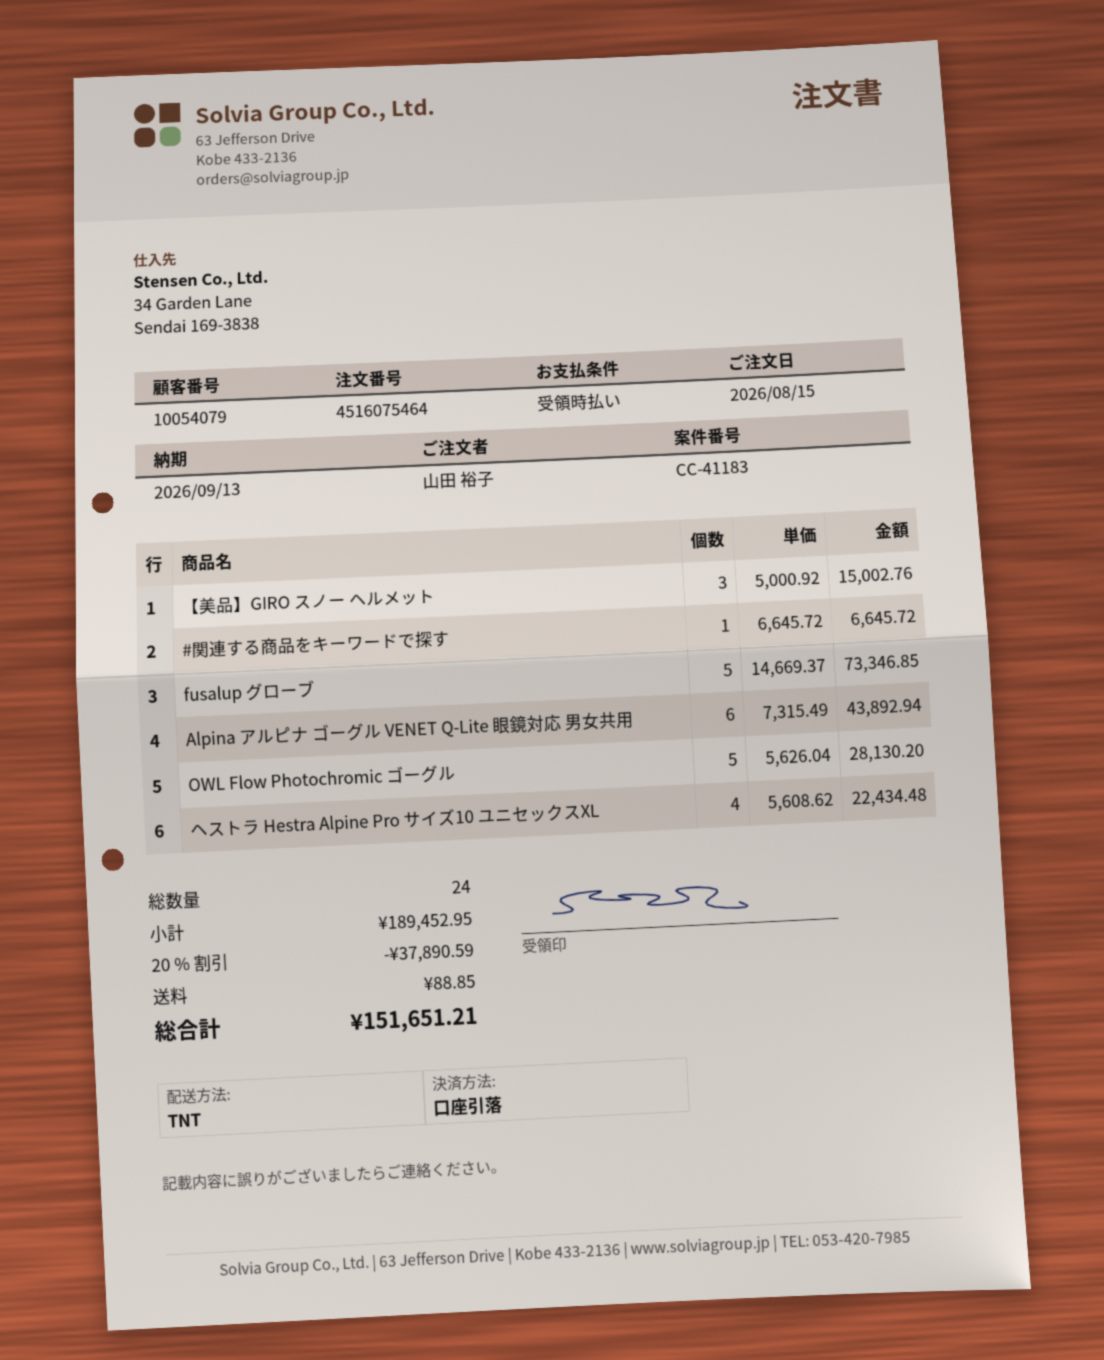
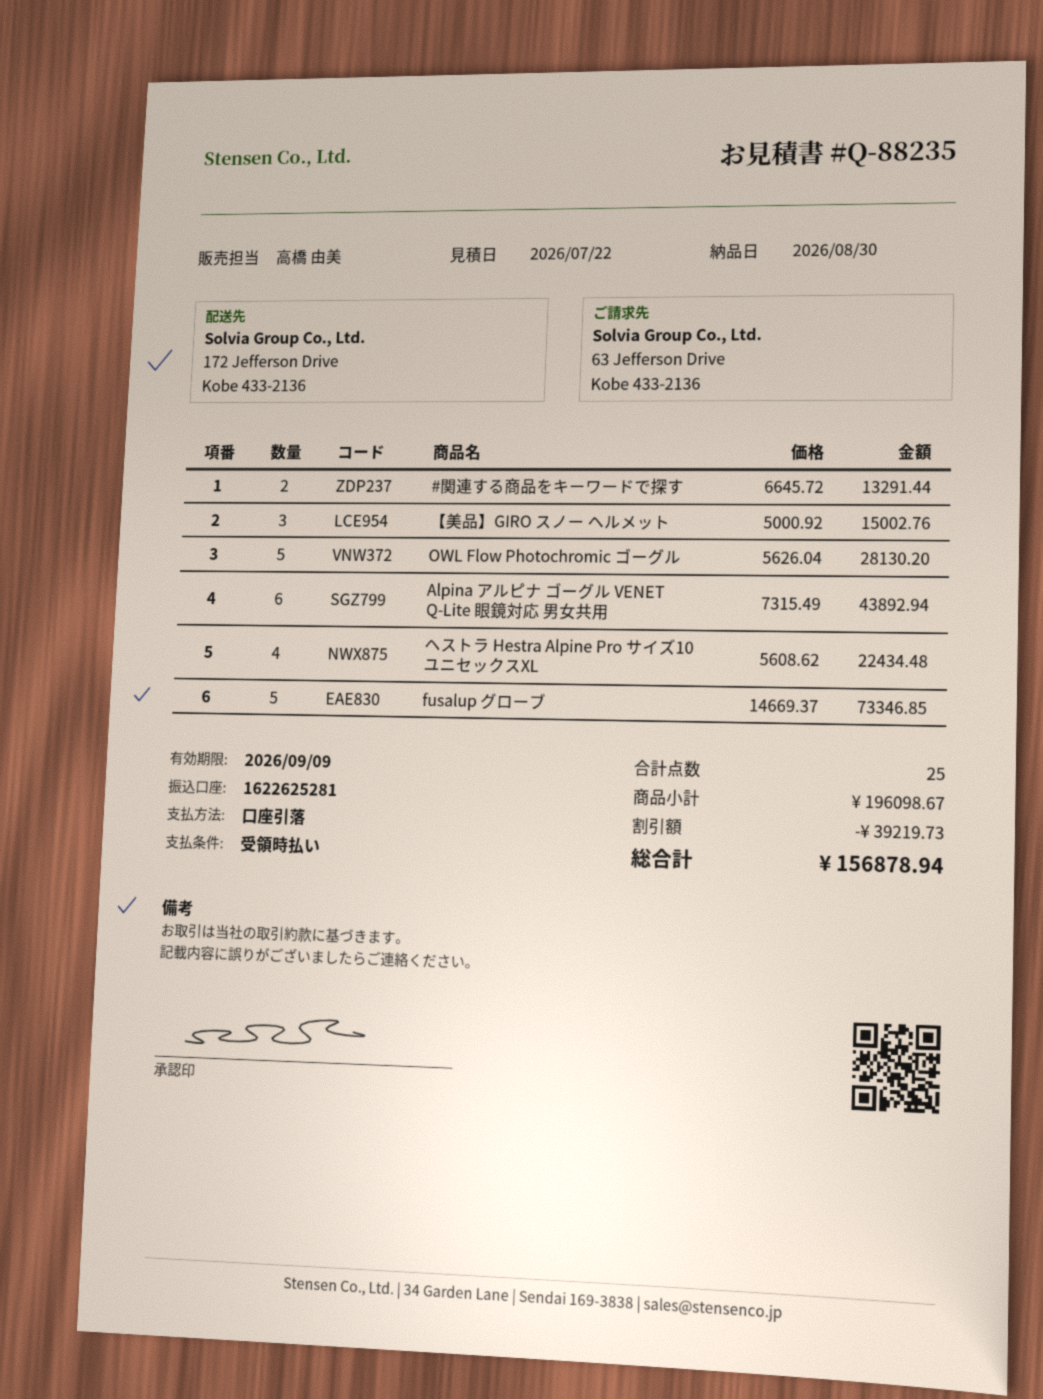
delivery date: 2026-09-13 -> 2026-08-30
#関連する商品をキーワードで探す: 1 x 6645.72 = 6645.72 -> 2 x 6645.72 = 13291.44
total quantity: 24 -> 25
subtotal: 189452.95 -> 196098.67
discount: 37890.59 -> 39219.73
shipping: 88.85 -> none
total: 151651.21 -> 156878.94

